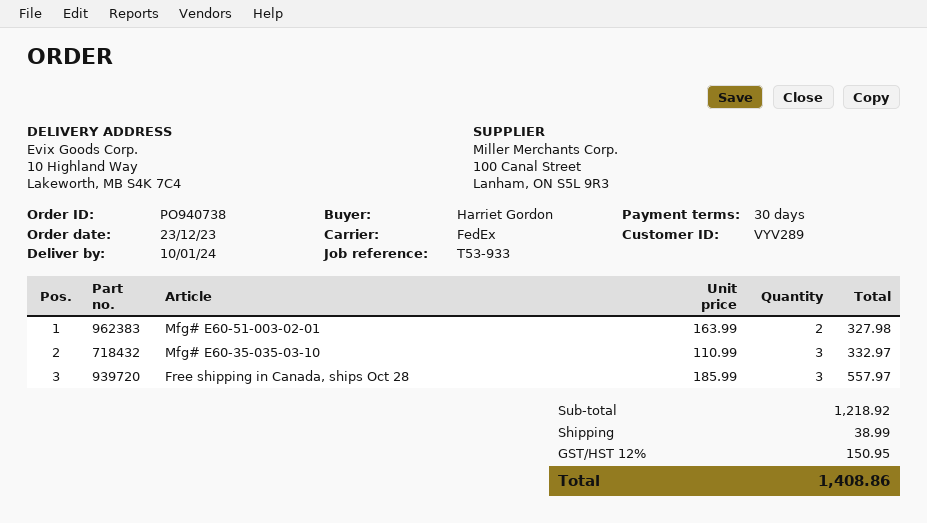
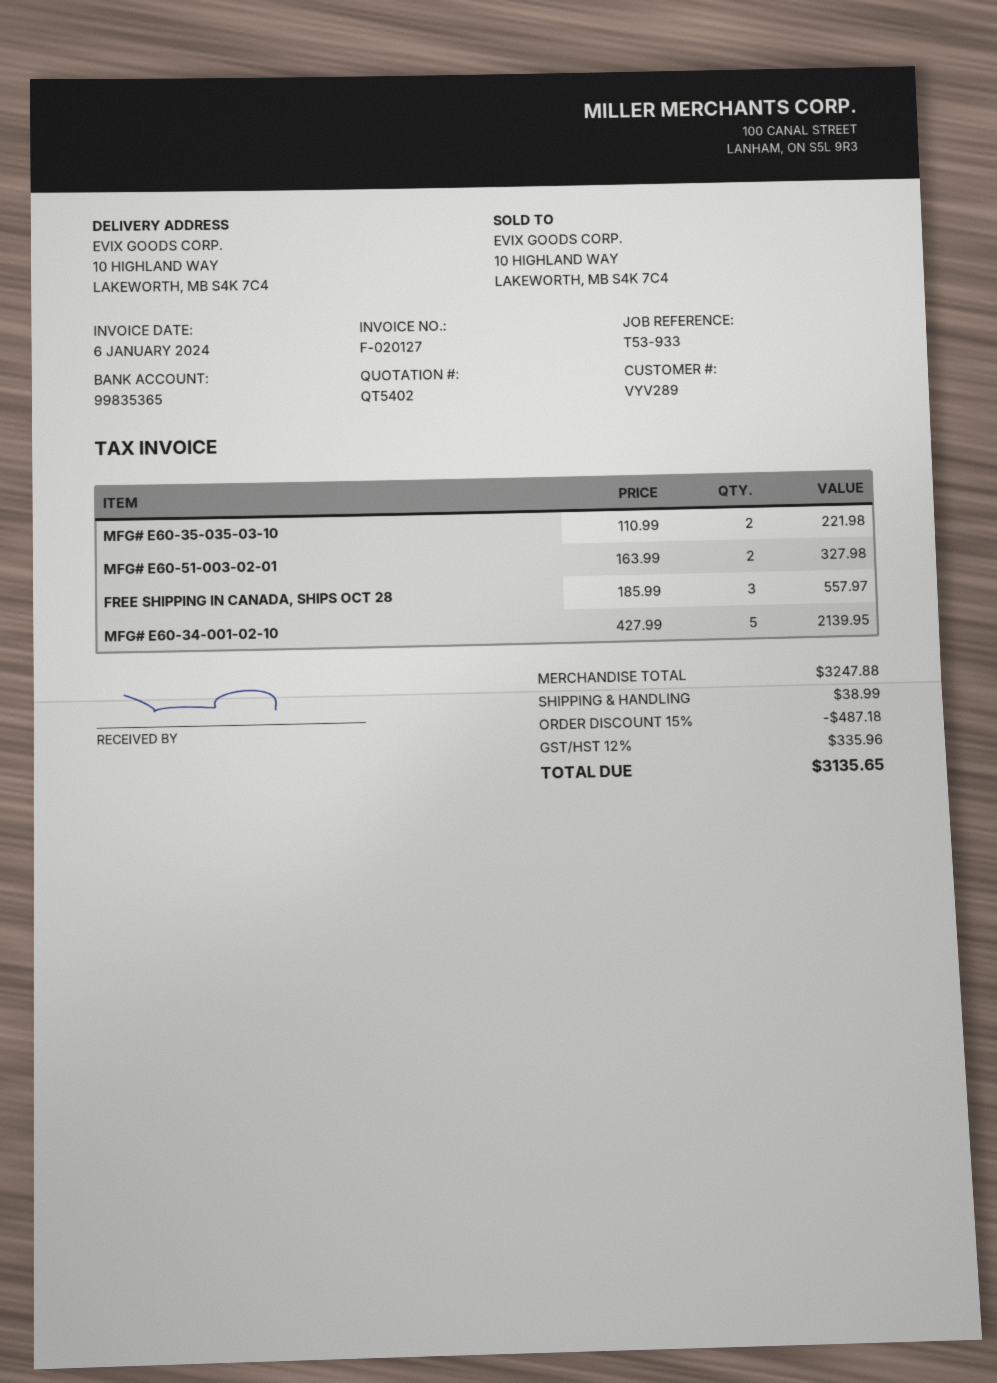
Mfg# E60-35-035-03-10: 3 x 110.99 = 332.97 -> 2 x 110.99 = 221.98
MFG# E60-34-001-02-10: none -> 5 x 427.99 = 2139.95
subtotal: 1218.92 -> 3247.88
discount: none -> 15% = 487.18
tax: 12% = 150.95 -> 12% = 335.96
total: 1408.86 -> 3135.65

